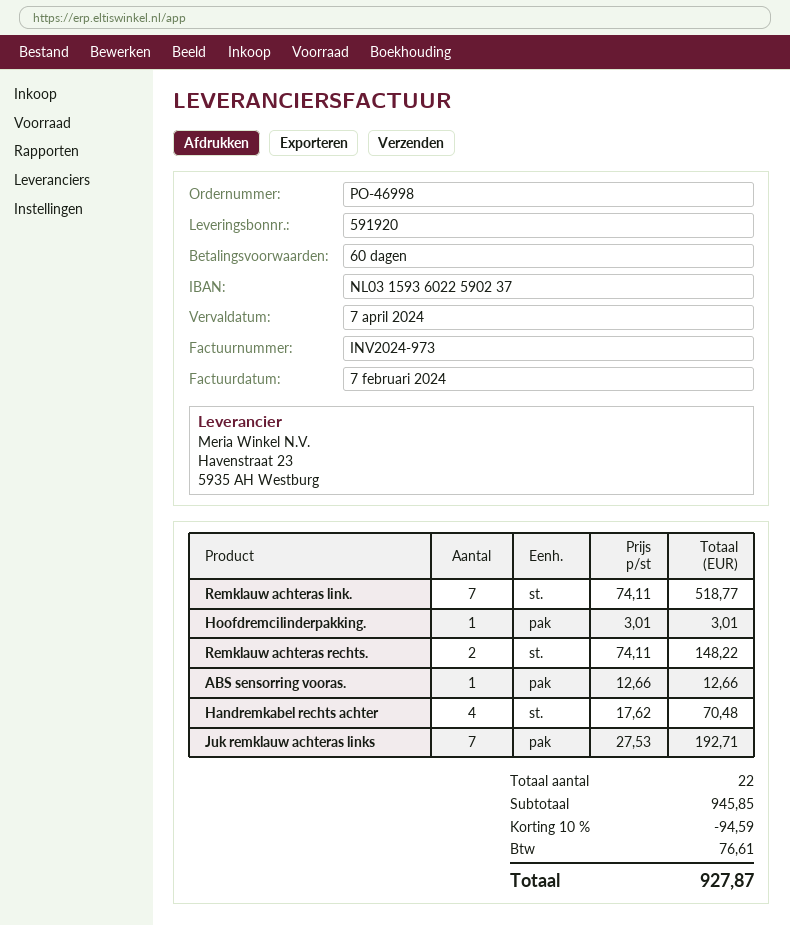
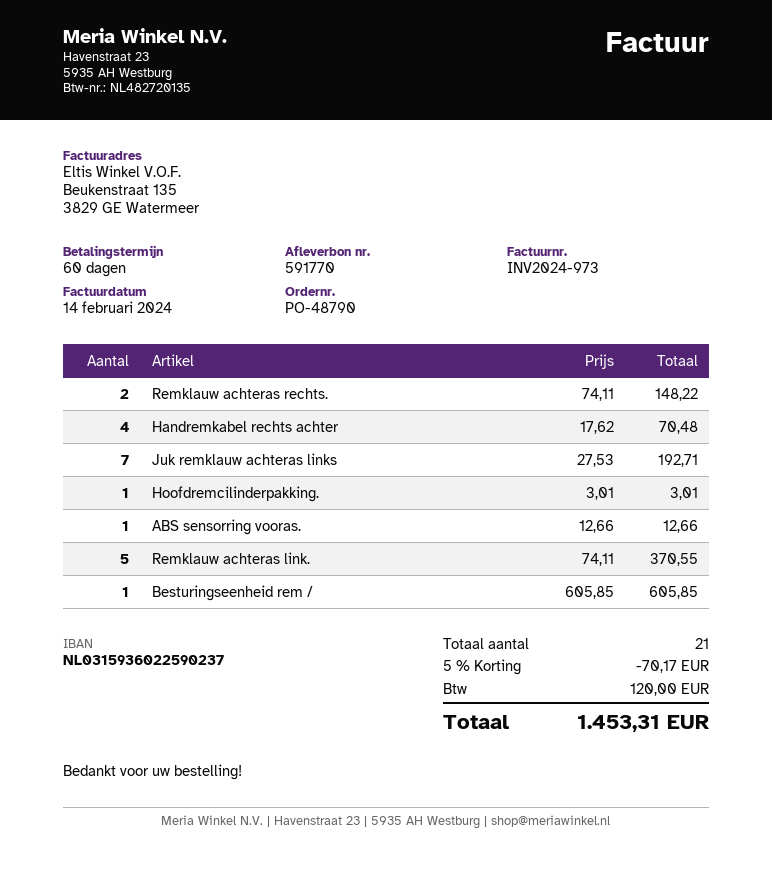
order number: PO-46998 -> PO-48790
delivery note number: 591920 -> 591770
invoice date: 2024-02-07 -> 2024-02-14
Remklauw achteras link.: 7 x 74.11 = 518.77 -> 5 x 74.11 = 370.55
Besturingseenheid rem /: none -> 1 x 605.85 = 605.85
total quantity: 22 -> 21
discount: 10% = 94.59 -> 5% = 70.17
tax: 76.61 -> 120.00
total: 927.87 -> 1453.31

